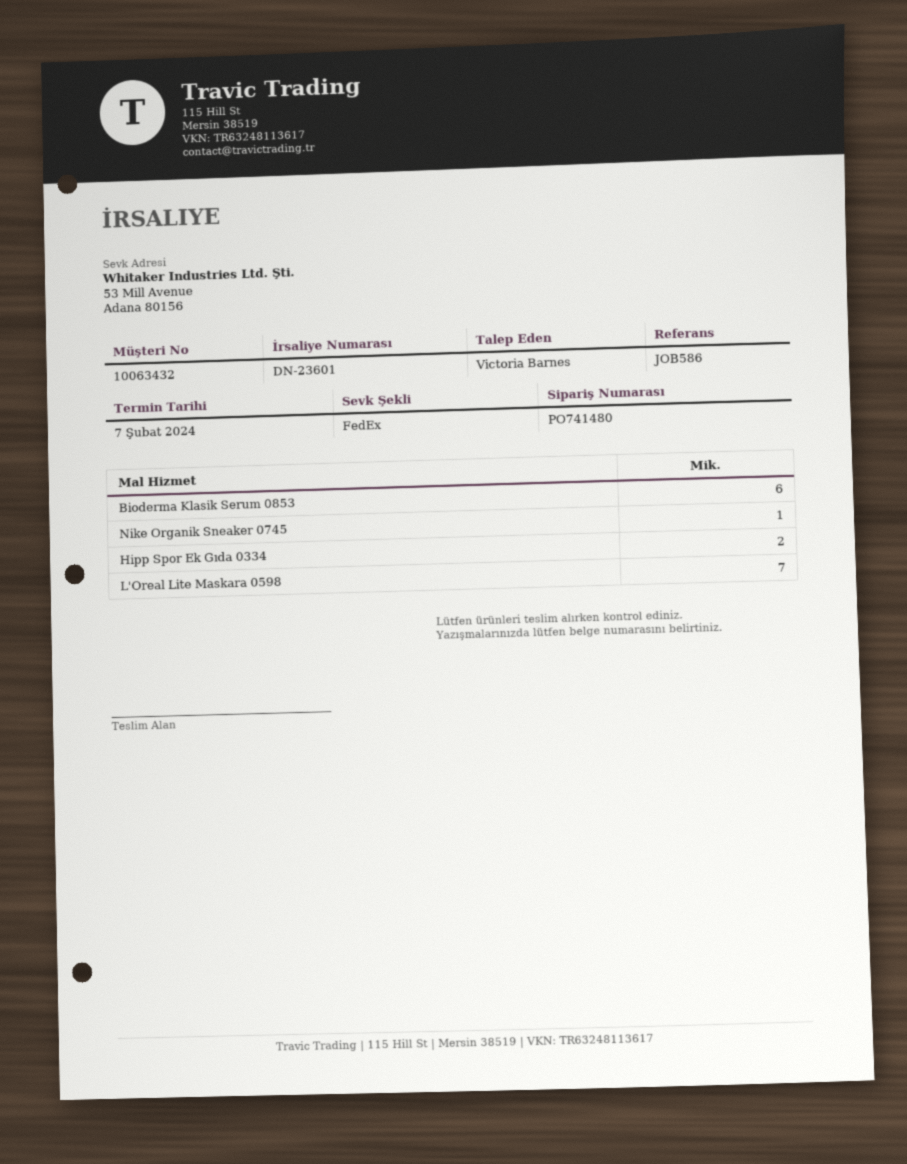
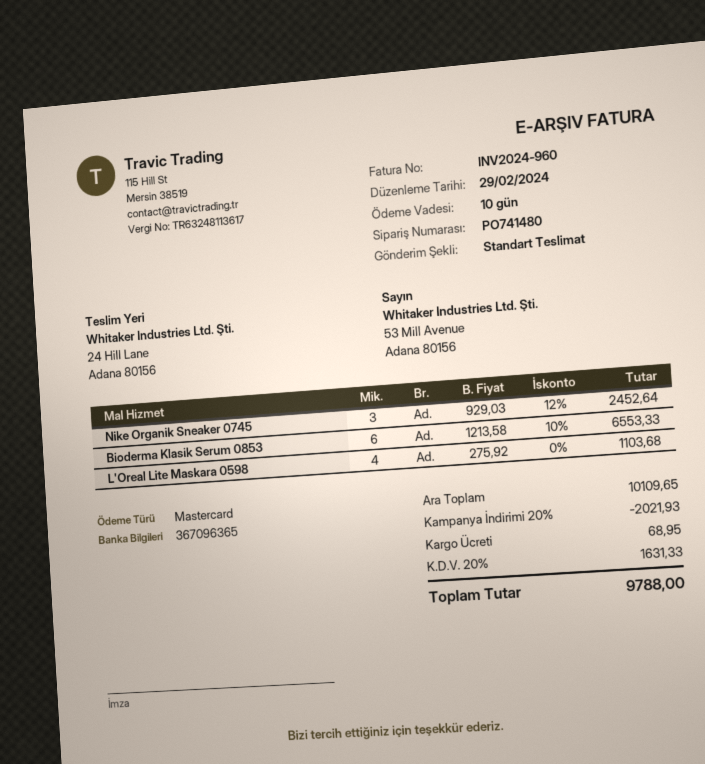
shipping method: FedEx -> standard
ship to: 53 Mill Avenue, Adana 80156 -> 24 Hill Lane, Adana 80156
Nike Organik Sneaker 0745: 1 -> 3
Hipp Spor Ek Gıda 0334: 2 -> none
L'Oreal Lite Maskara 0598: 7 -> 4

